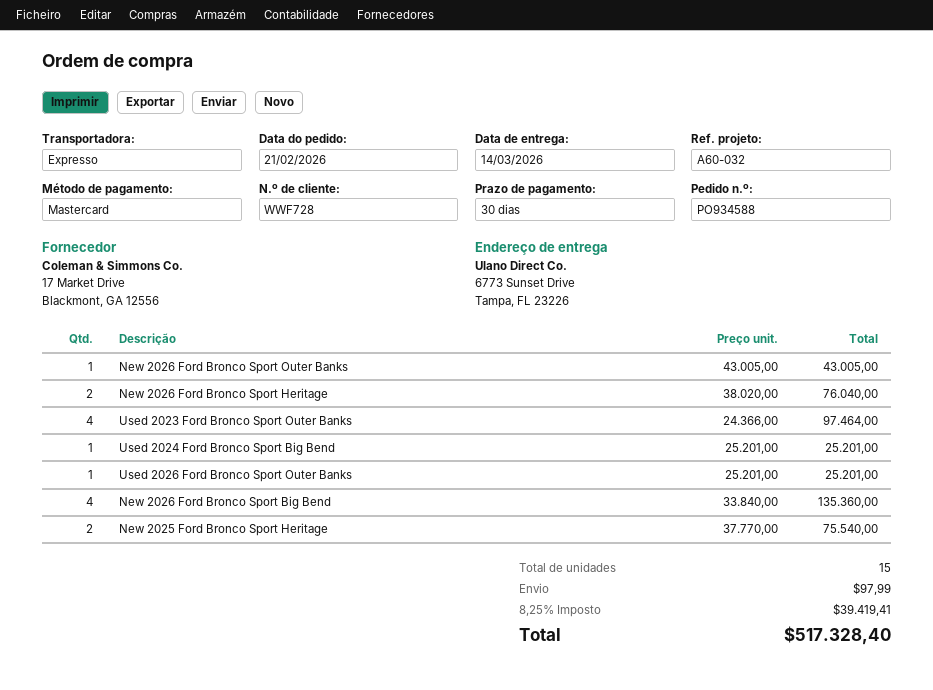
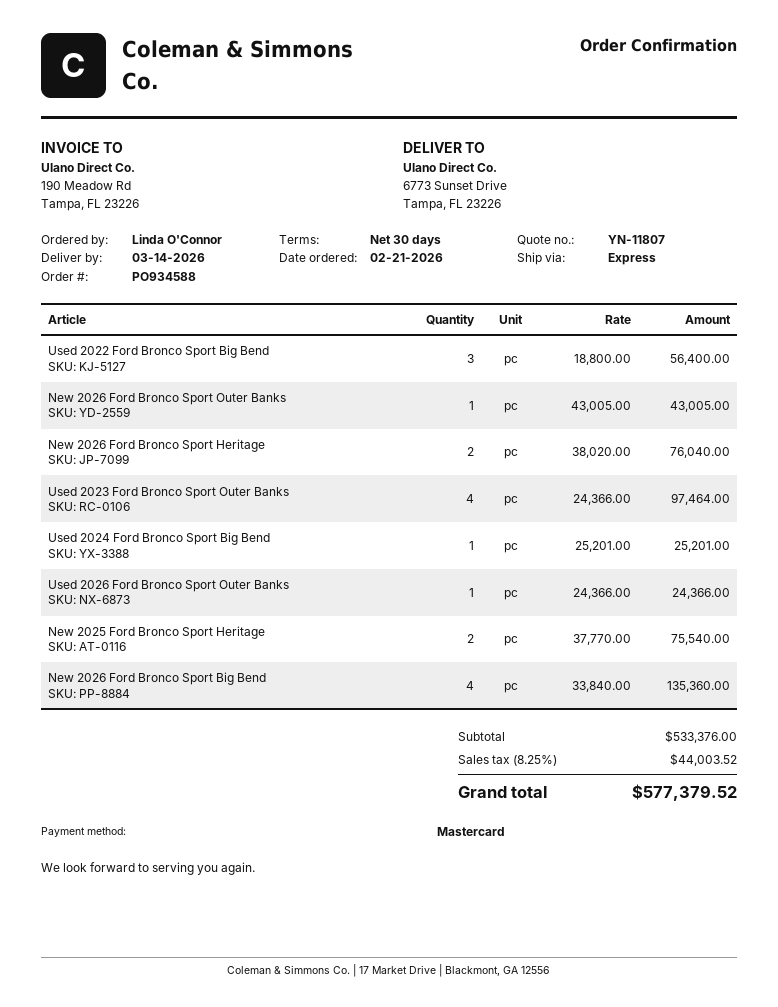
Used 2026 Ford Bronco Sport Outer Banks: 1 x 25201.00 = 25201.00 -> 1 x 24366.00 = 24366.00
Used 2022 Ford Bronco Sport Big Bend: none -> 3 x 18800.00 = 56400.00
shipping: 97.99 -> none
tax: 8.25% = 39419.41 -> 8.25% = 44003.52
total: 517328.40 -> 577379.52

